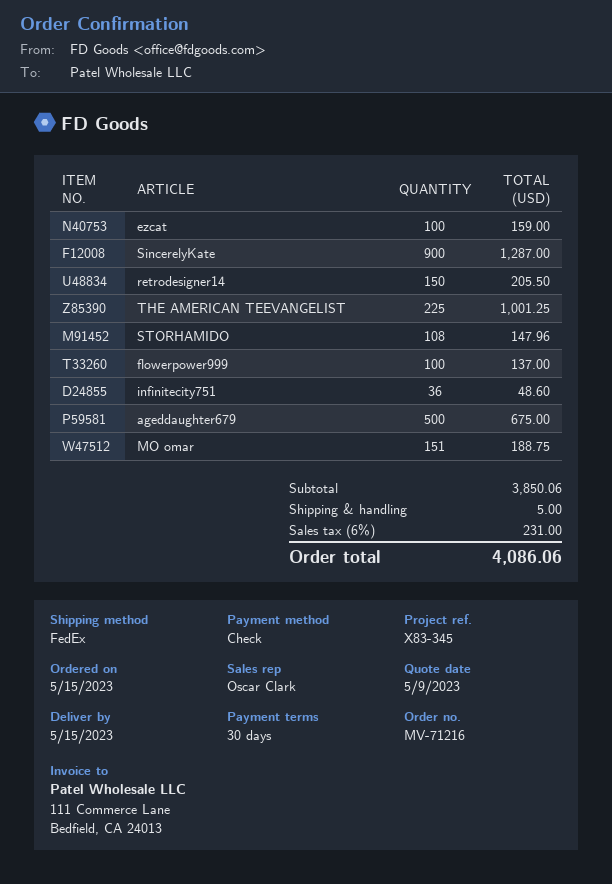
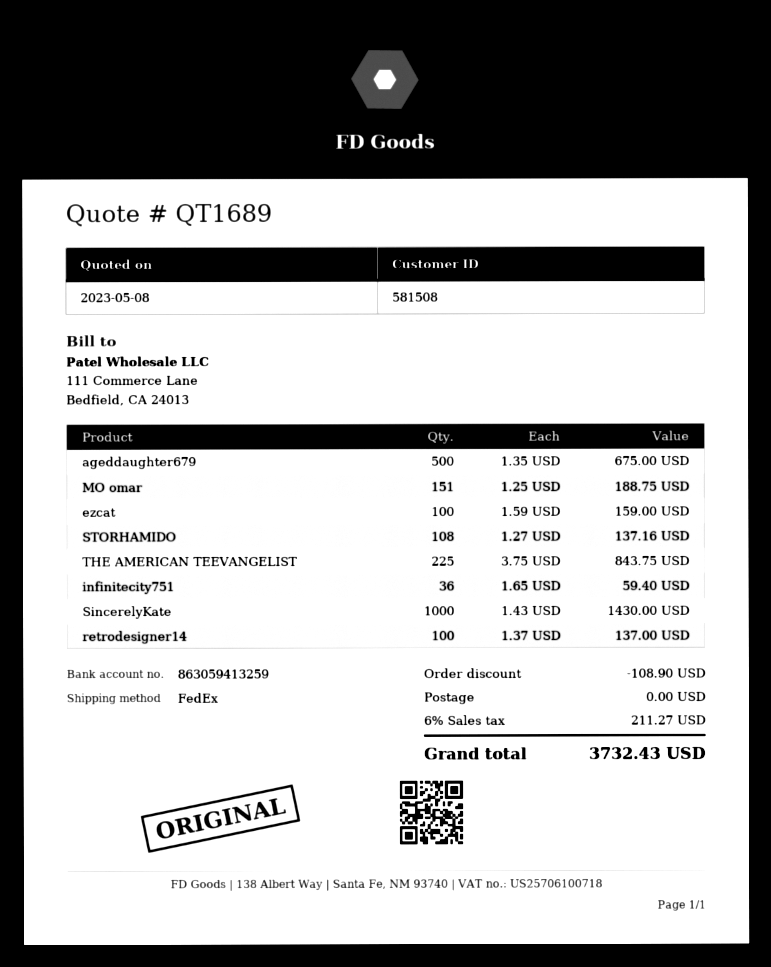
quote date: 2023-05-09 -> 2023-05-08
SincerelyKate: 900 for 1287.00 -> 1000 for 1430.00
retrodesigner14: 150 for 205.50 -> 100 for 137.00
THE AMERICAN TEEVANGELIST: 225 for 1001.25 -> 225 for 843.75
STORHAMIDO: 108 for 147.96 -> 108 for 137.16
flowerpower999: 100 for 137.00 -> none
infinitecity751: 36 for 48.60 -> 36 for 59.40
discount: none -> 108.90
shipping: 5.00 -> 0.00
tax: 6% = 231.00 -> 6% = 211.27
total: 4086.06 -> 3732.43

